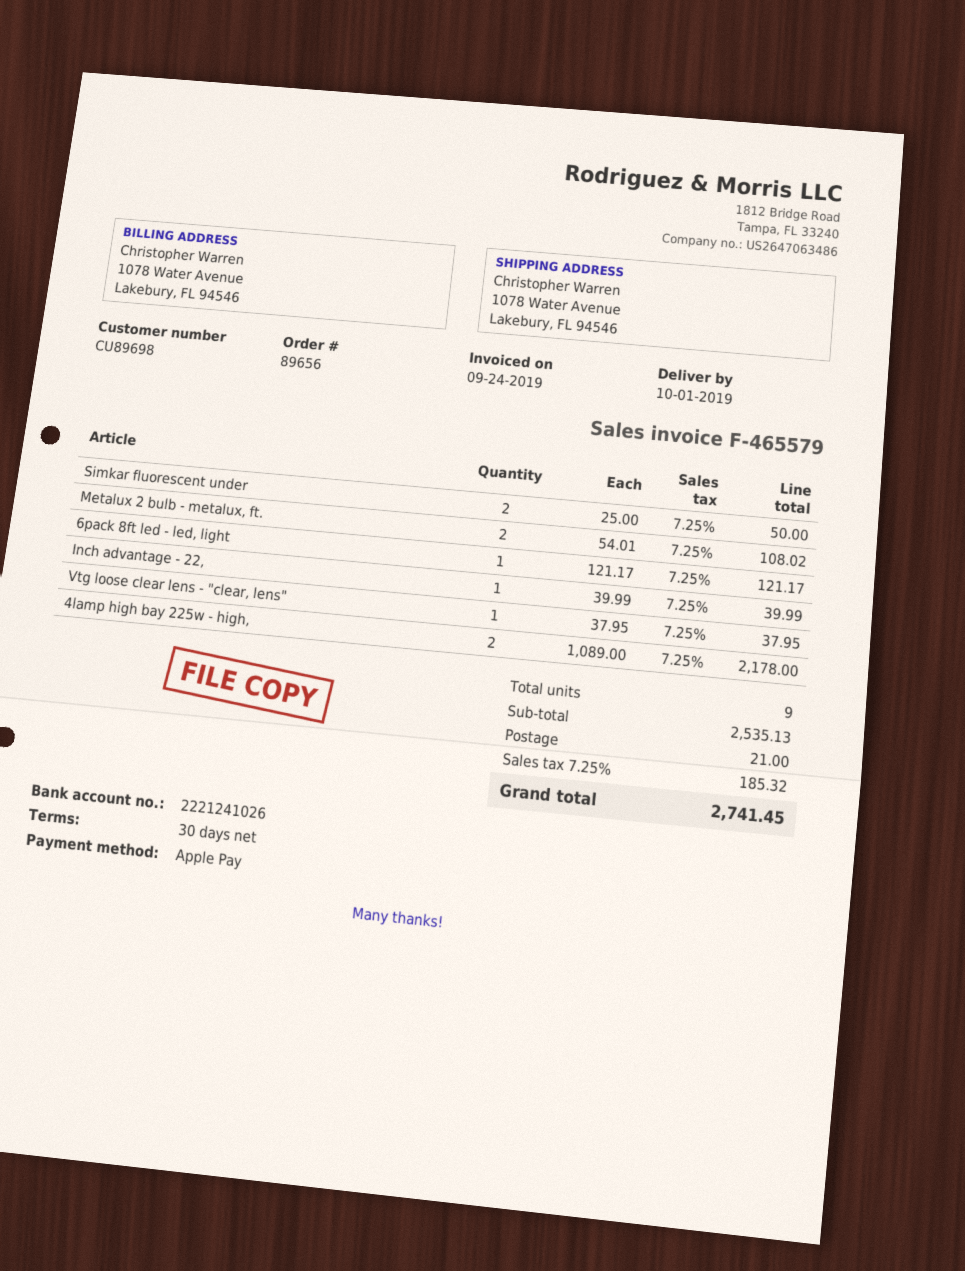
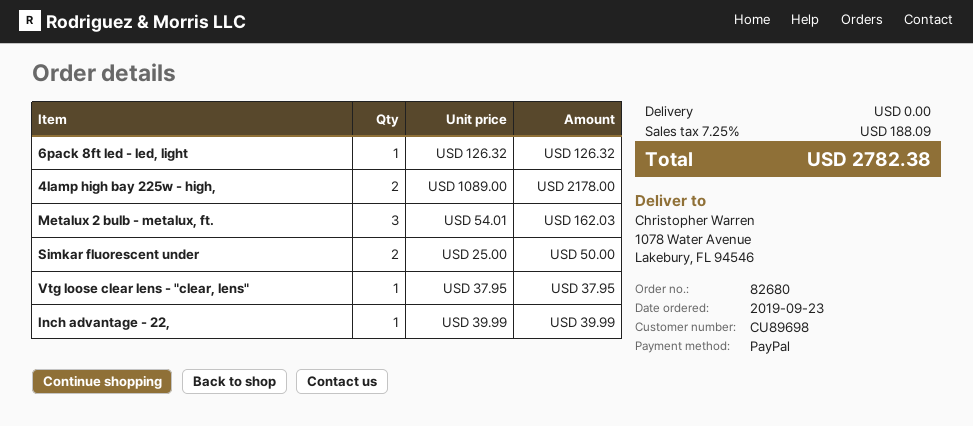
order number: 89656 -> 82680
payment method: Apple Pay -> PayPal
Metalux 2 bulb - metalux, ft.: 2 x 54.01 = 108.02 -> 3 x 54.01 = 162.03
6pack 8ft led - led, light: 1 x 121.17 = 121.17 -> 1 x 126.32 = 126.32
shipping: 21.00 -> 0.00
tax: 7.25% = 185.32 -> 7.25% = 188.09
total: 2741.45 -> 2782.38

